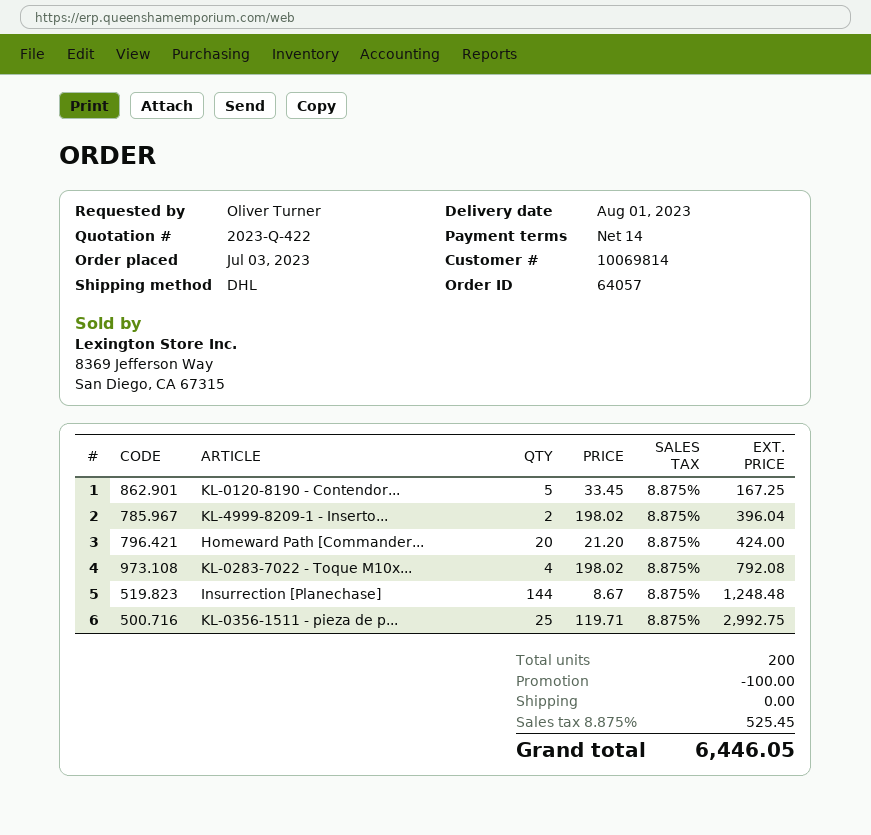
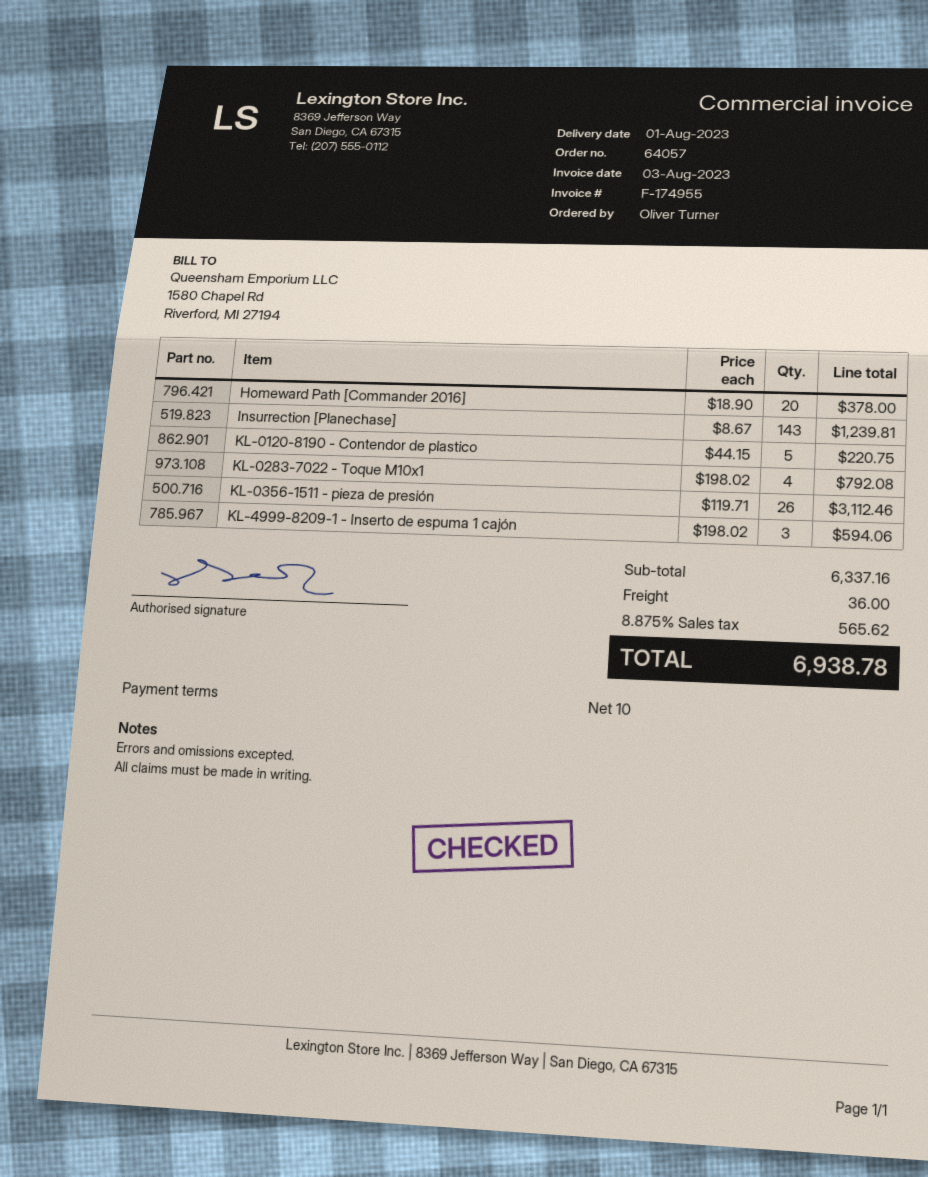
payment terms: 14 days -> 10 days
KL-0120-8190 - Contendor...: 5 x 33.45 = 167.25 -> 5 x 44.15 = 220.75
KL-4999-8209-1 - Inserto...: 2 x 198.02 = 396.04 -> 3 x 198.02 = 594.06
Homeward Path [Commander...: 20 x 21.20 = 424.00 -> 20 x 18.90 = 378.00
Insurrection [Planechase]: 144 x 8.67 = 1248.48 -> 143 x 8.67 = 1239.81
KL-0356-1511 - pieza de p...: 25 x 119.71 = 2992.75 -> 26 x 119.71 = 3112.46
discount: 100.00 -> none
shipping: 0.00 -> 36.00
tax: 8.875% = 525.45 -> 8.875% = 565.62
total: 6446.05 -> 6938.78

